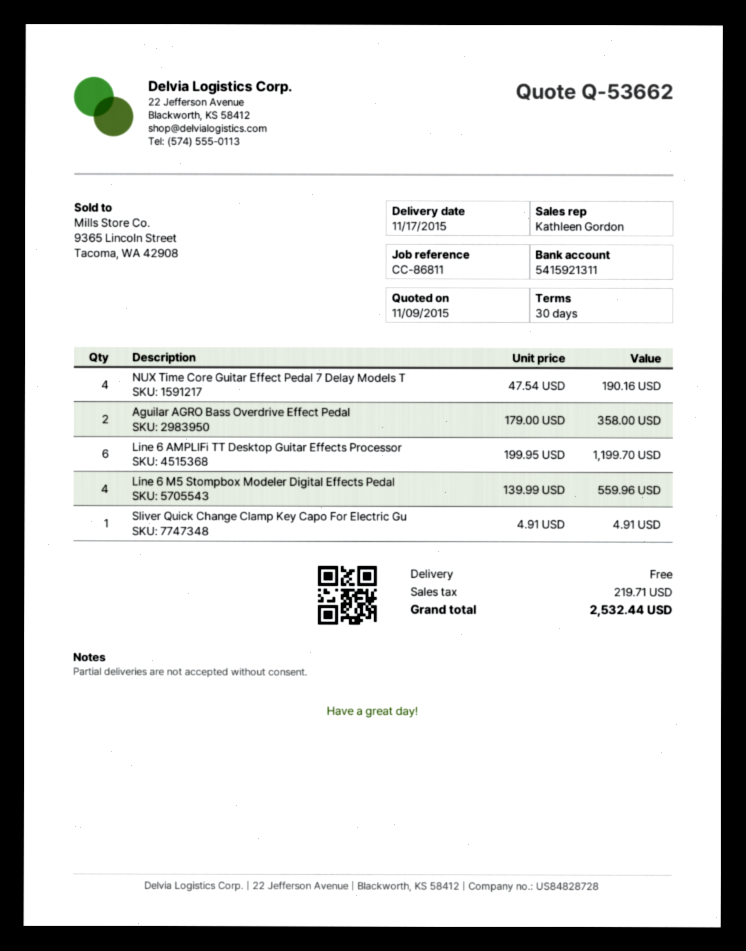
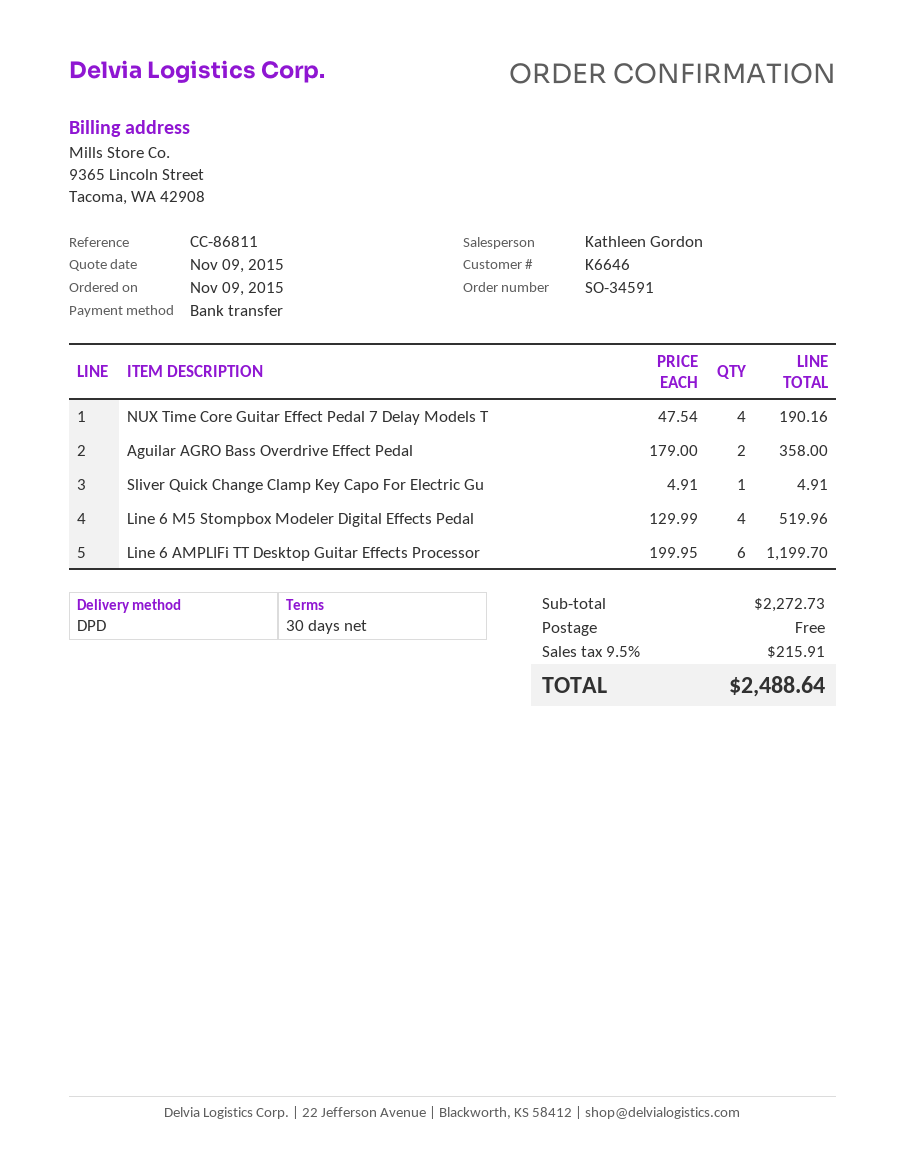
Line 6 M5 Stompbox Modeler Digital Effects Pedal: 4 x 139.99 = 559.96 -> 4 x 129.99 = 519.96
tax: 219.71 -> 215.91
total: 2532.44 -> 2488.64

